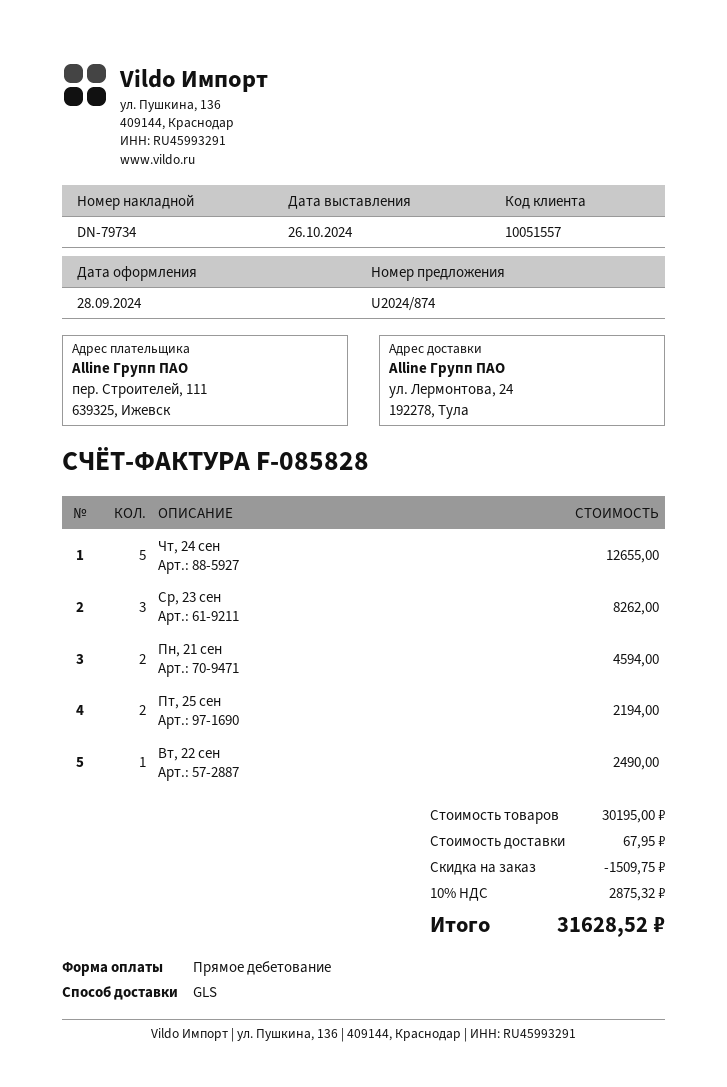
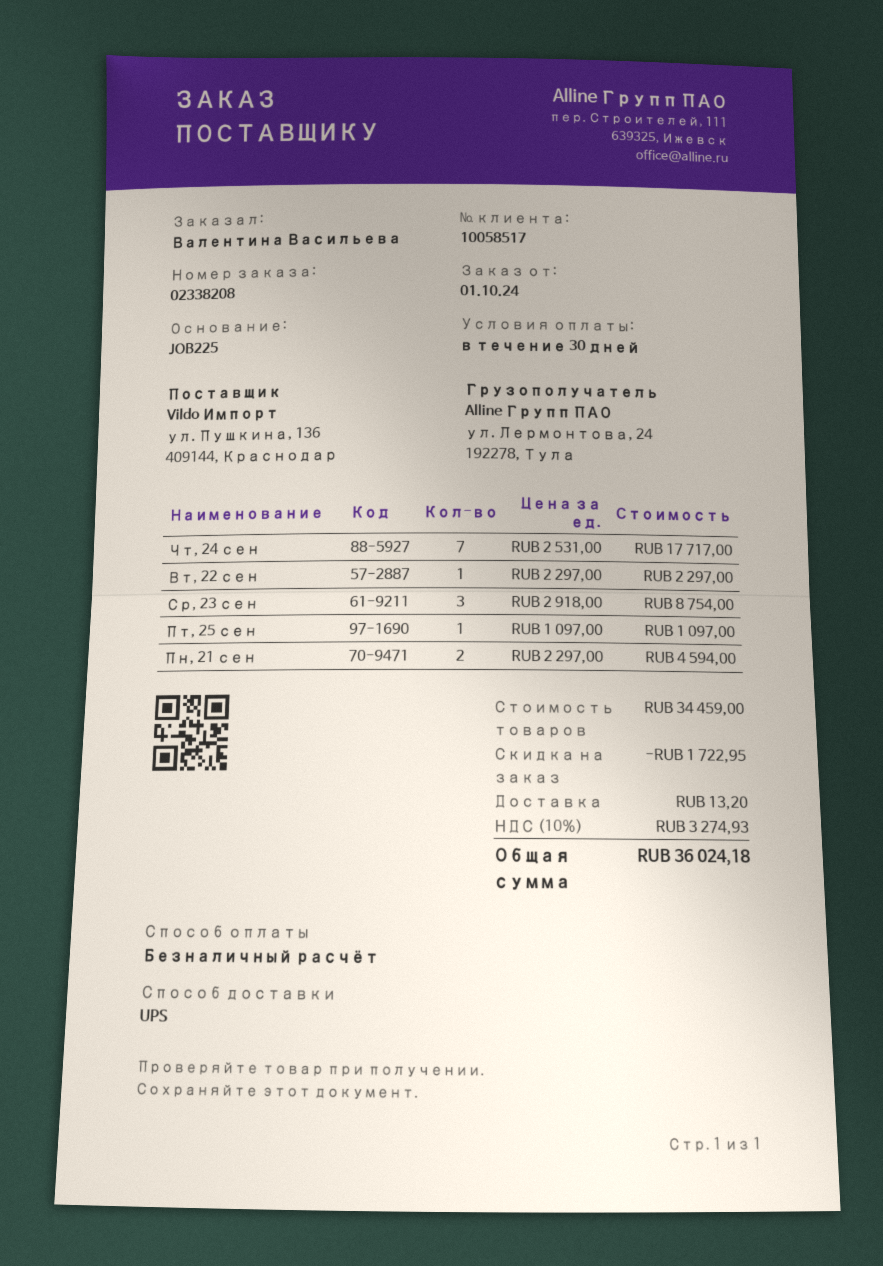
order date: 2024-09-28 -> 2024-10-01
customer number: 10051557 -> 10058517
payment method: direct debit -> bank transfer
shipping method: GLS -> UPS
Чт, 24 сен: 5 for 12655.00 -> 7 for 17717.00
Ср, 23 сен: 3 for 8262.00 -> 3 for 8754.00
Пт, 25 сен: 2 for 2194.00 -> 1 for 1097.00
Вт, 22 сен: 1 for 2490.00 -> 1 for 2297.00
subtotal: 30195.00 -> 34459.00
discount: 1509.75 -> 1722.95
shipping: 67.95 -> 13.20
tax: 10% = 2875.32 -> 10% = 3274.93
total: 31628.52 -> 36024.18

